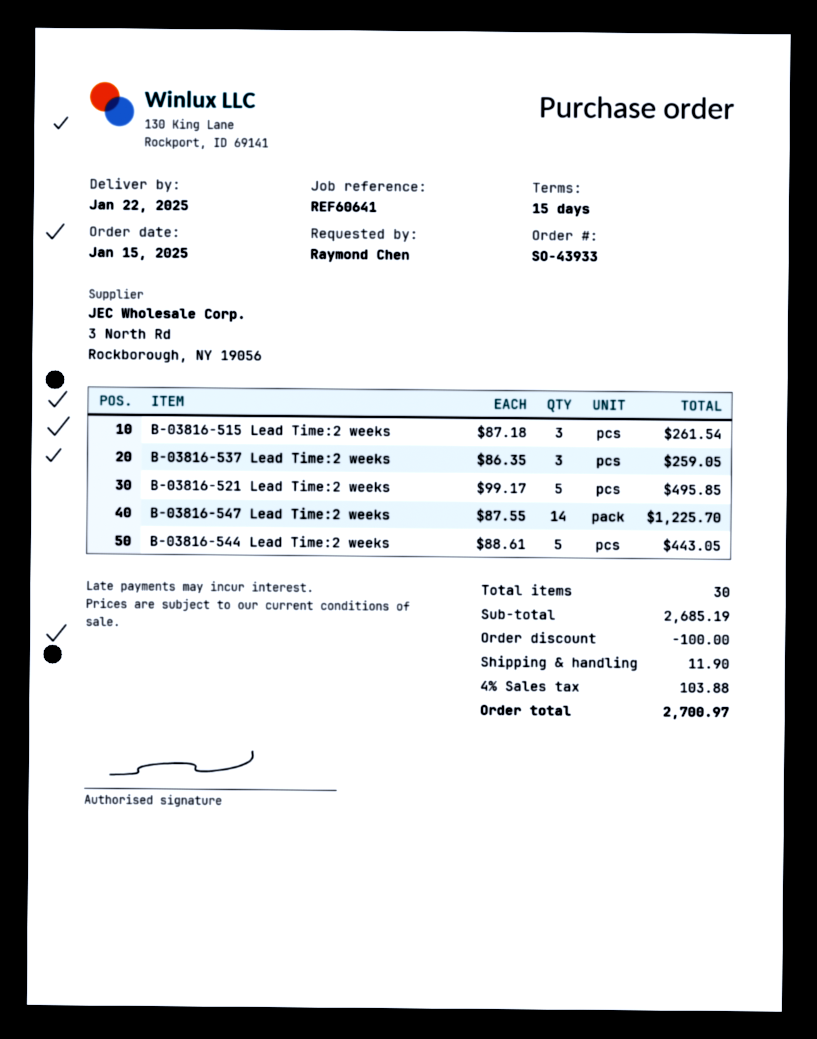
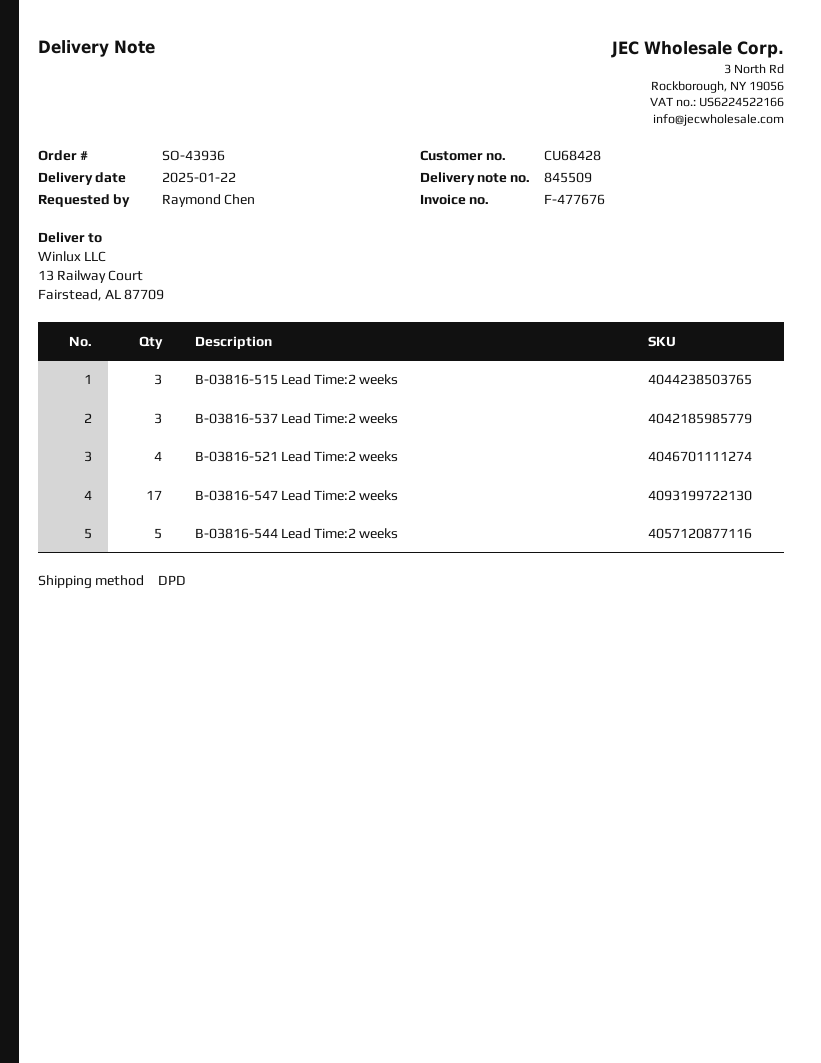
order number: SO-43933 -> SO-43936
B-03816-521 Lead Time:2 weeks: 5 -> 4
B-03816-547 Lead Time:2 weeks: 14 -> 17

